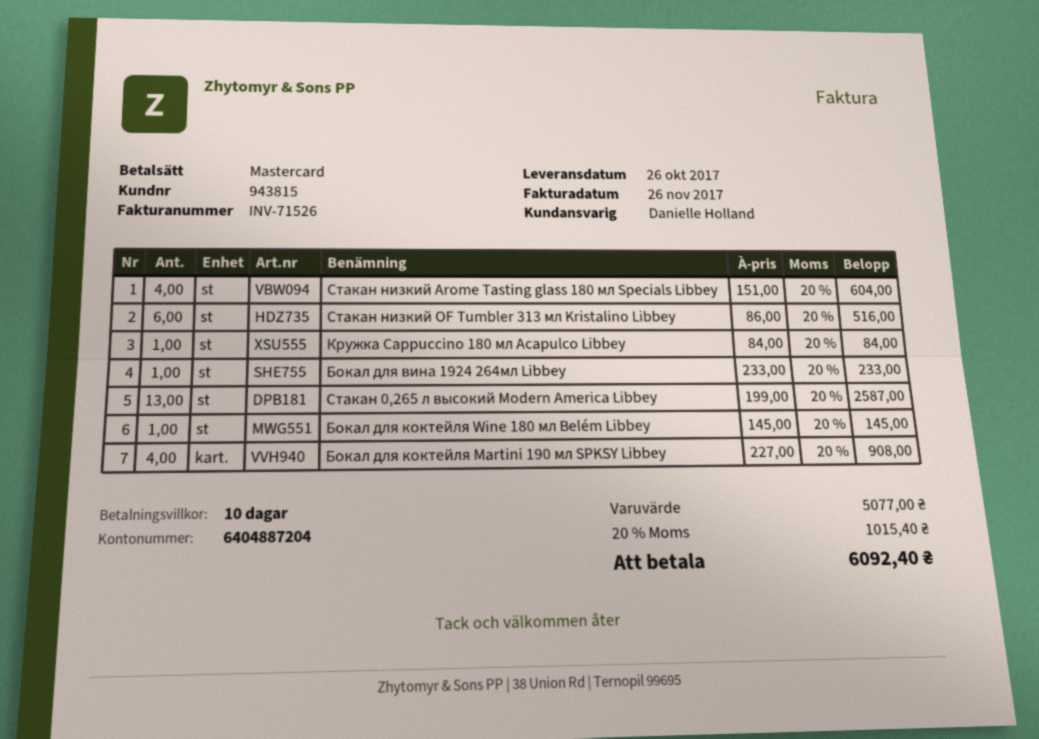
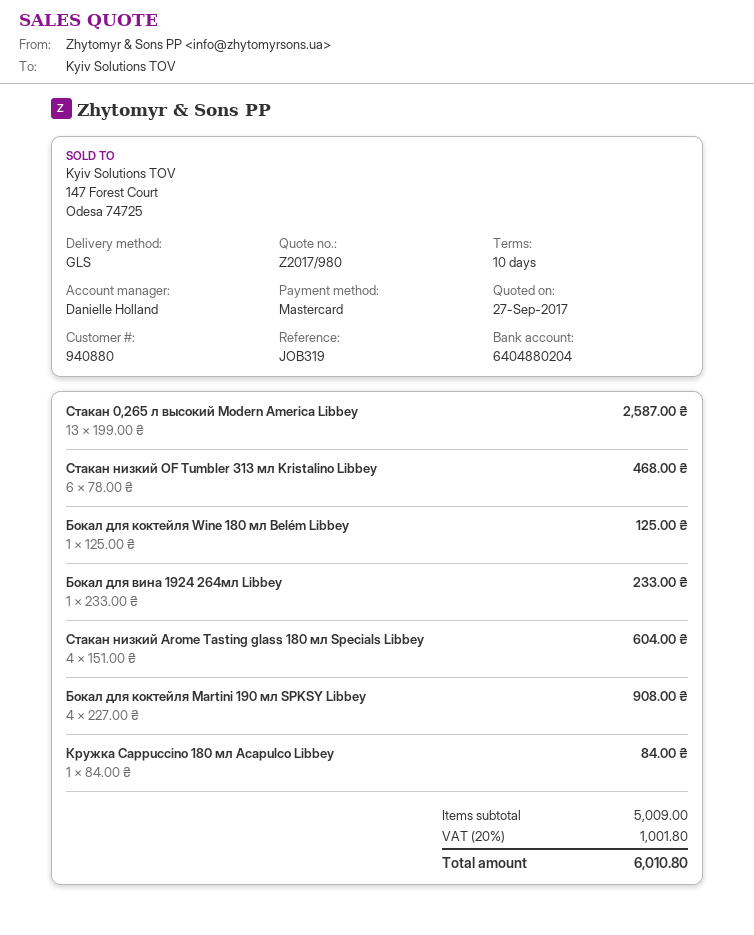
customer number: 943815 -> 940880
bank account: 6404887204 -> 6404880204
Стакан низкий OF Tumbler 313 мл Kristalino Libbey: 6 x 86.00 = 516.00 -> 6 x 78.00 = 468.00
Бокал для коктейля Wine 180 мл Belém Libbey: 1 x 145.00 = 145.00 -> 1 x 125.00 = 125.00
subtotal: 5077.00 -> 5009.00
tax: 20% = 1015.40 -> 20% = 1001.80
total: 6092.40 -> 6010.80

